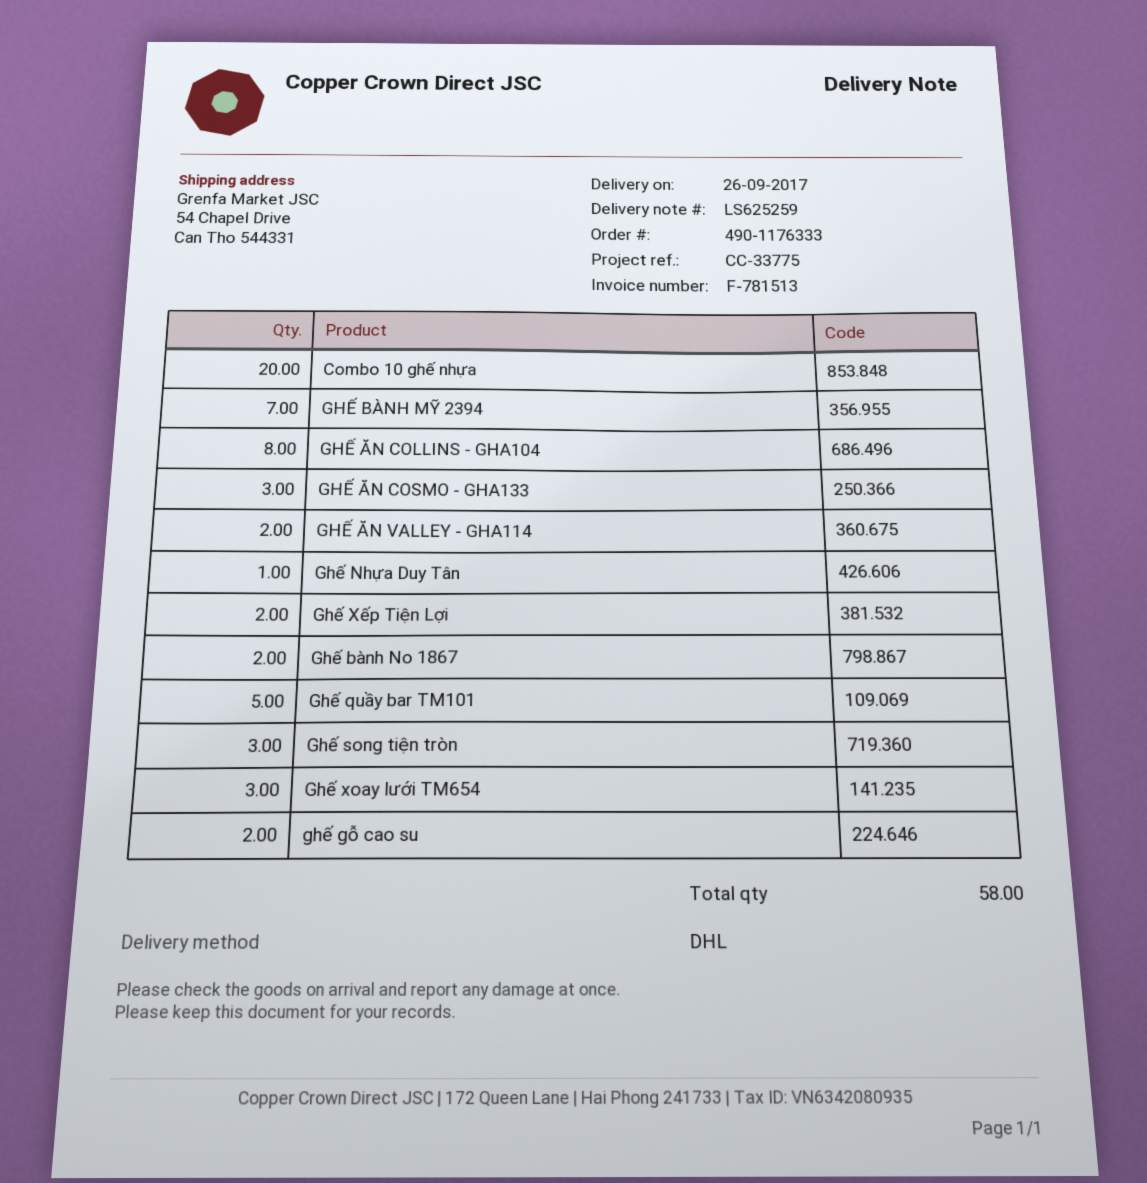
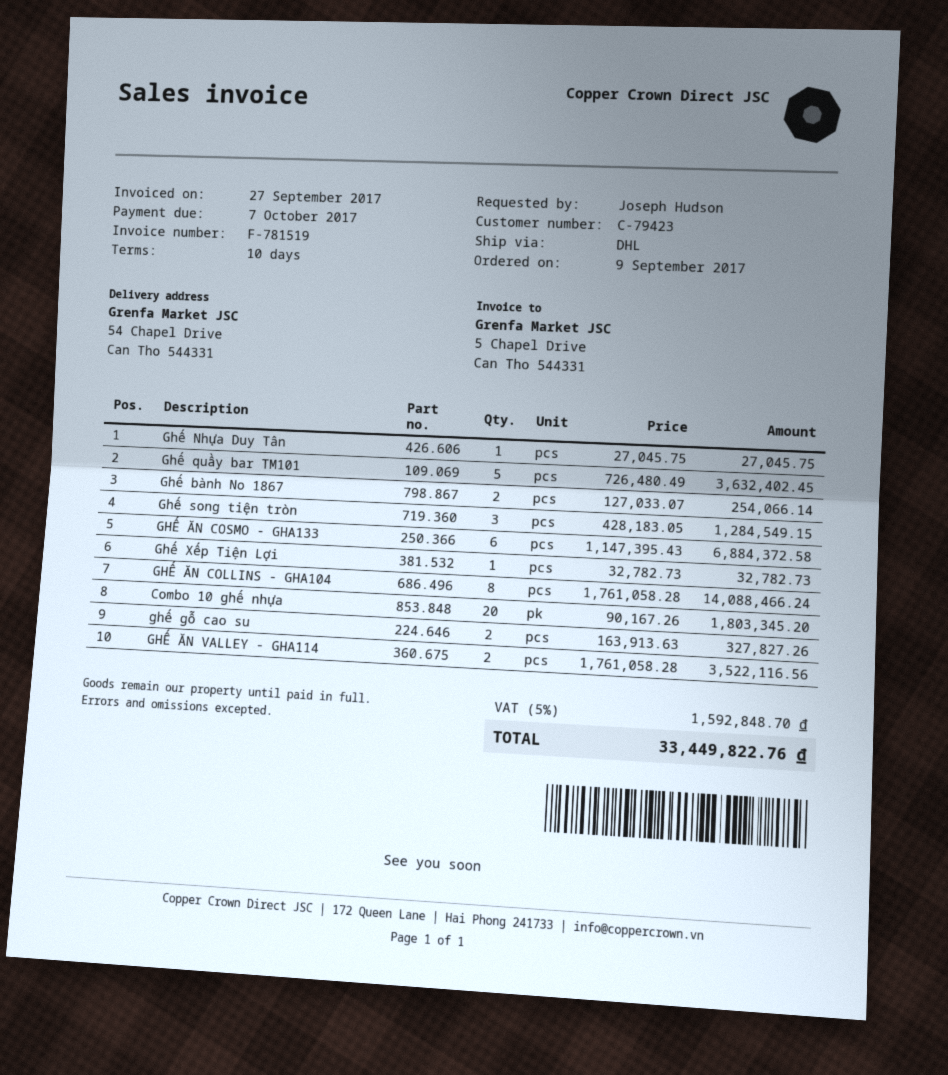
invoice number: F-781513 -> F-781519
GHẾ BÀNH MỸ 2394: 7 -> none
GHẾ ĂN COSMO - GHA133: 3 -> 6
Ghế Xếp Tiện Lợi: 2 -> 1
Ghế xoay lưới TM654: 3 -> none

